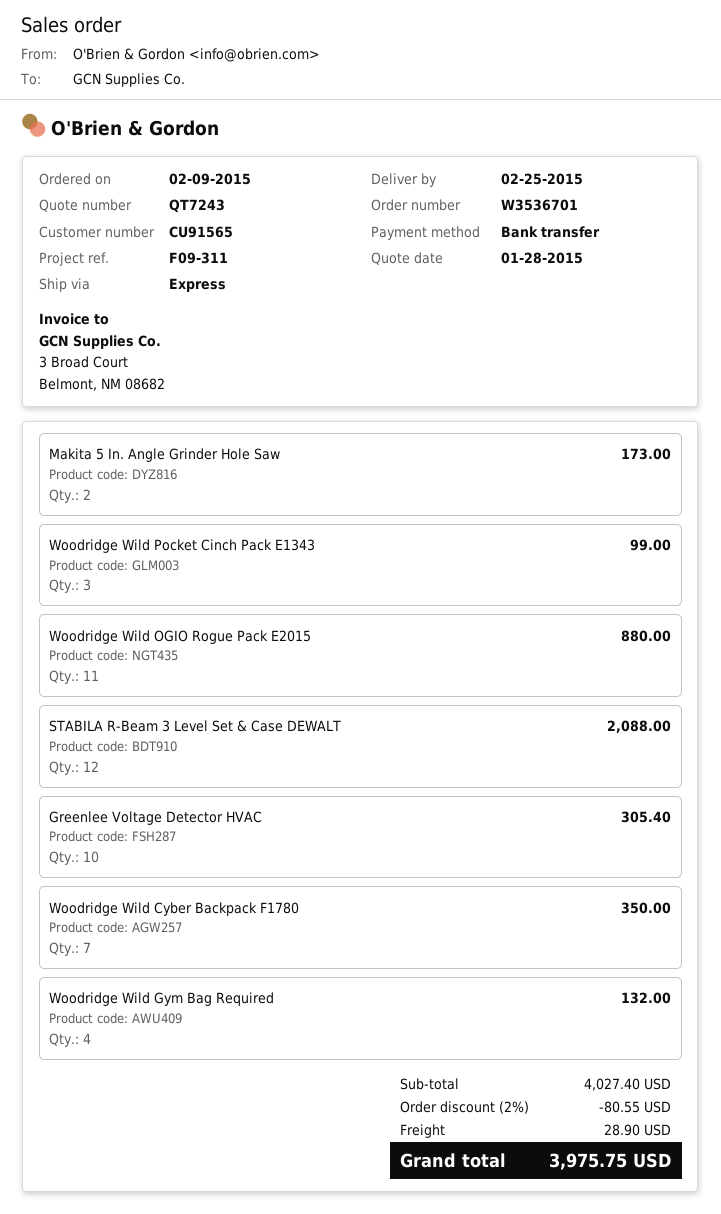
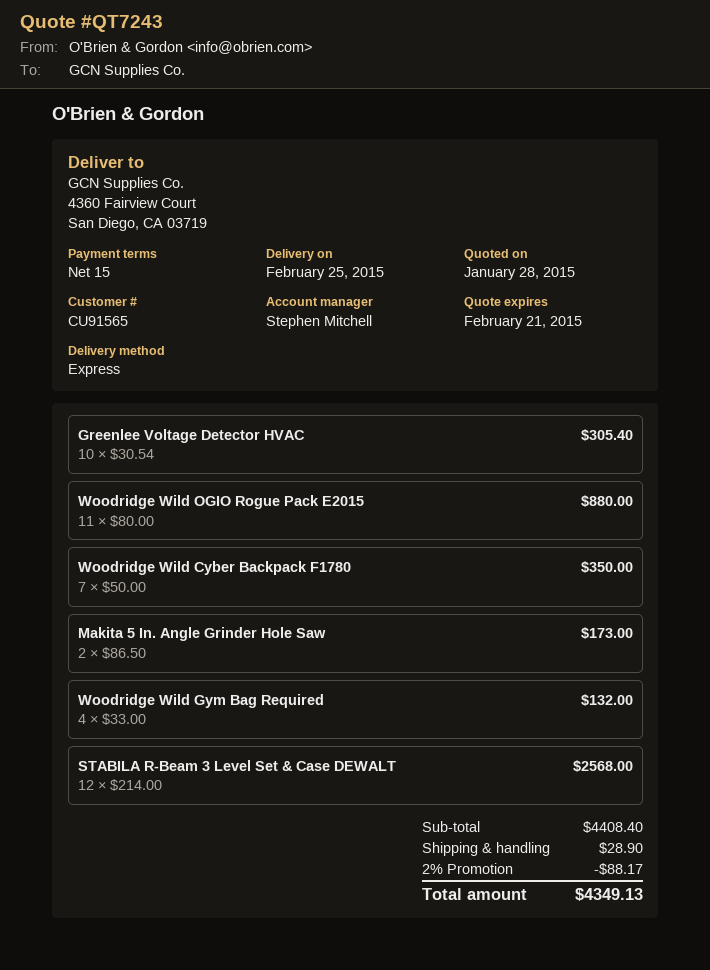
Woodridge Wild Pocket Cinch Pack E1343: 3 for 99.00 -> none
STABILA R-Beam 3 Level Set & Case DEWALT: 12 for 2088.00 -> 12 for 2568.00
subtotal: 4027.40 -> 4408.40
discount: 2% = 80.55 -> 2% = 88.17
total: 3975.75 -> 4349.13

